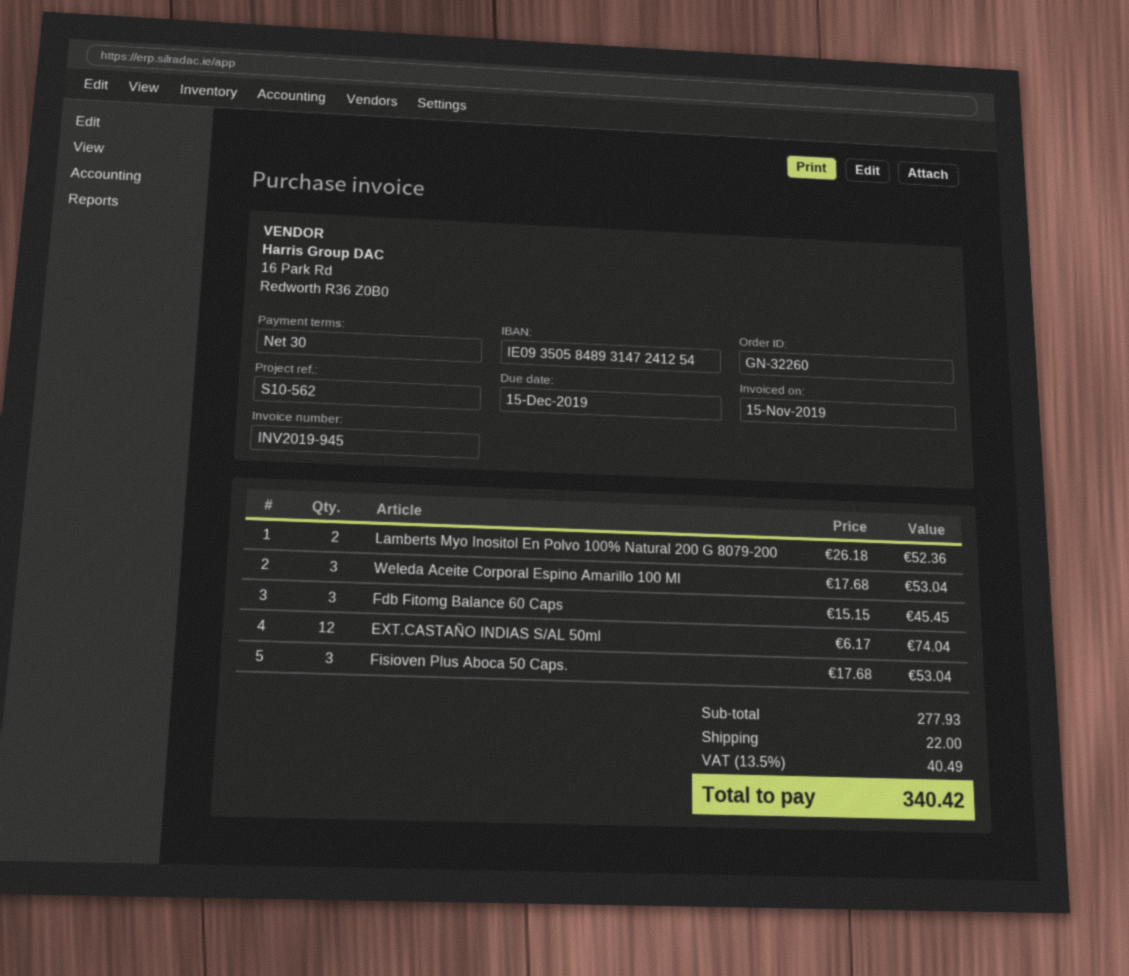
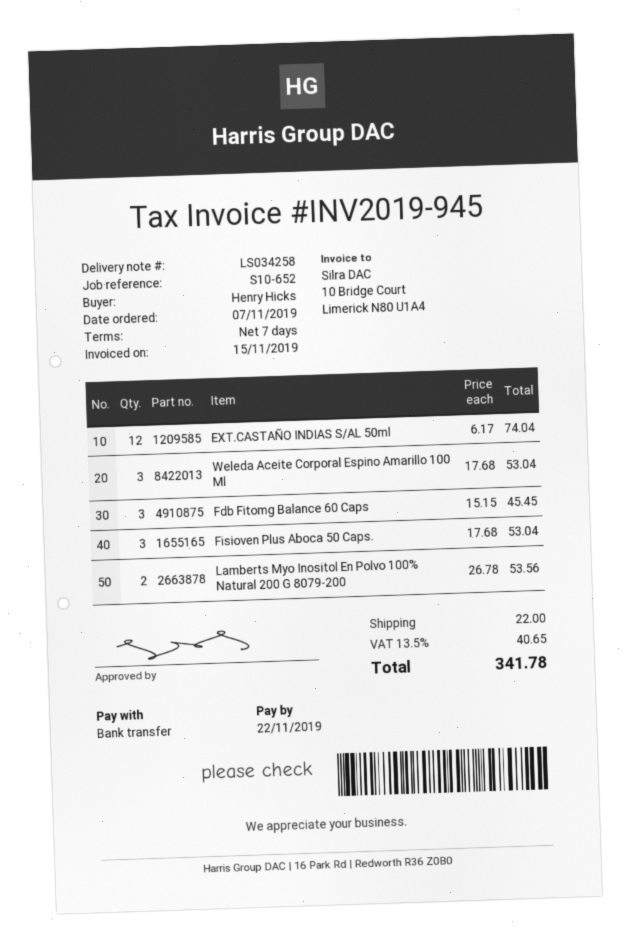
payment terms: 30 days -> 7 days
due date: 2019-12-15 -> 2019-11-22
reference: S10-562 -> S10-652
Lamberts Myo Inositol En Polvo 100% Natural 200 G 8079-200: 2 x 26.18 = 52.36 -> 2 x 26.78 = 53.56
tax: 13.5% = 40.49 -> 13.5% = 40.65
total: 340.42 -> 341.78

